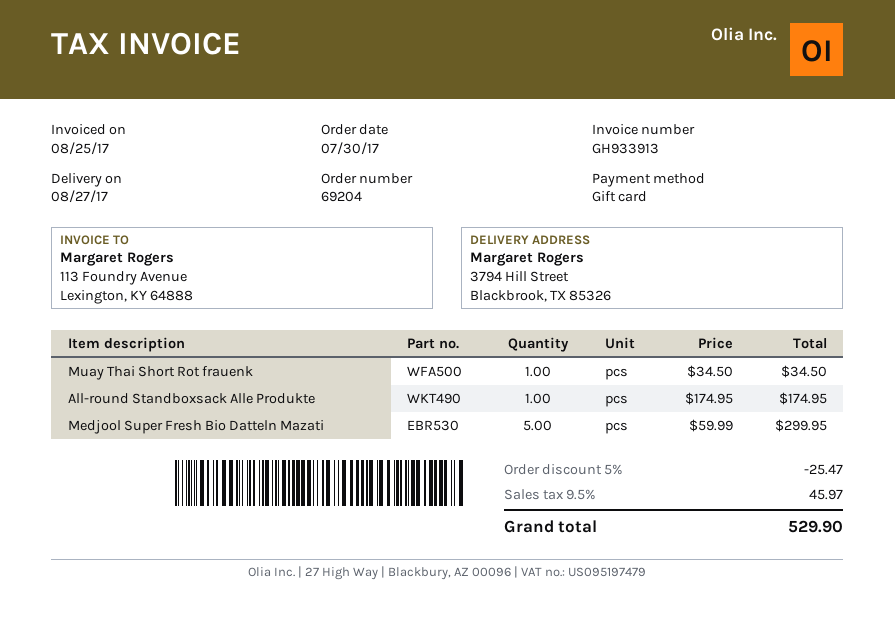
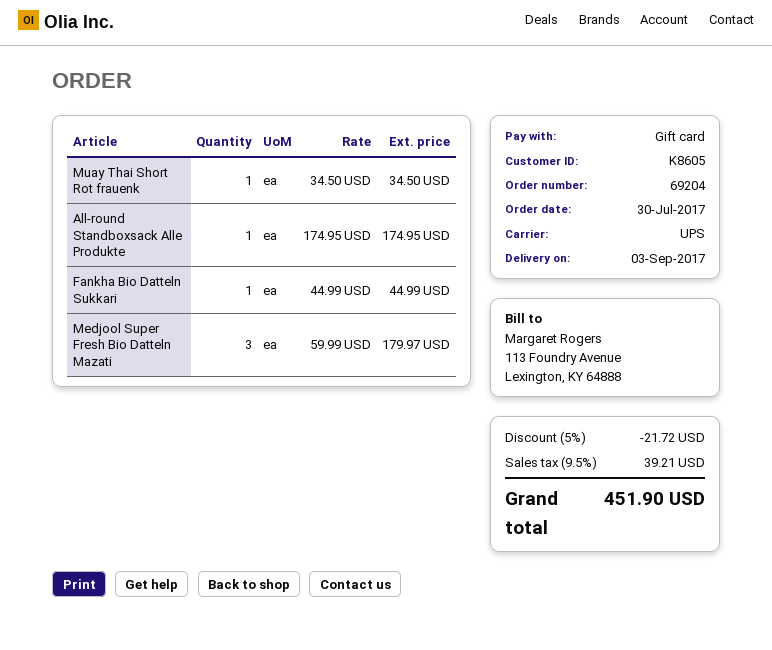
delivery date: 2017-08-27 -> 2017-09-03
Medjool Super Fresh Bio Datteln Mazati: 5 x 59.99 = 299.95 -> 3 x 59.99 = 179.97
Fankha Bio Datteln Sukkari: none -> 1 x 44.99 = 44.99
discount: 5% = 25.47 -> 5% = 21.72
tax: 9.5% = 45.97 -> 9.5% = 39.21
total: 529.90 -> 451.90

